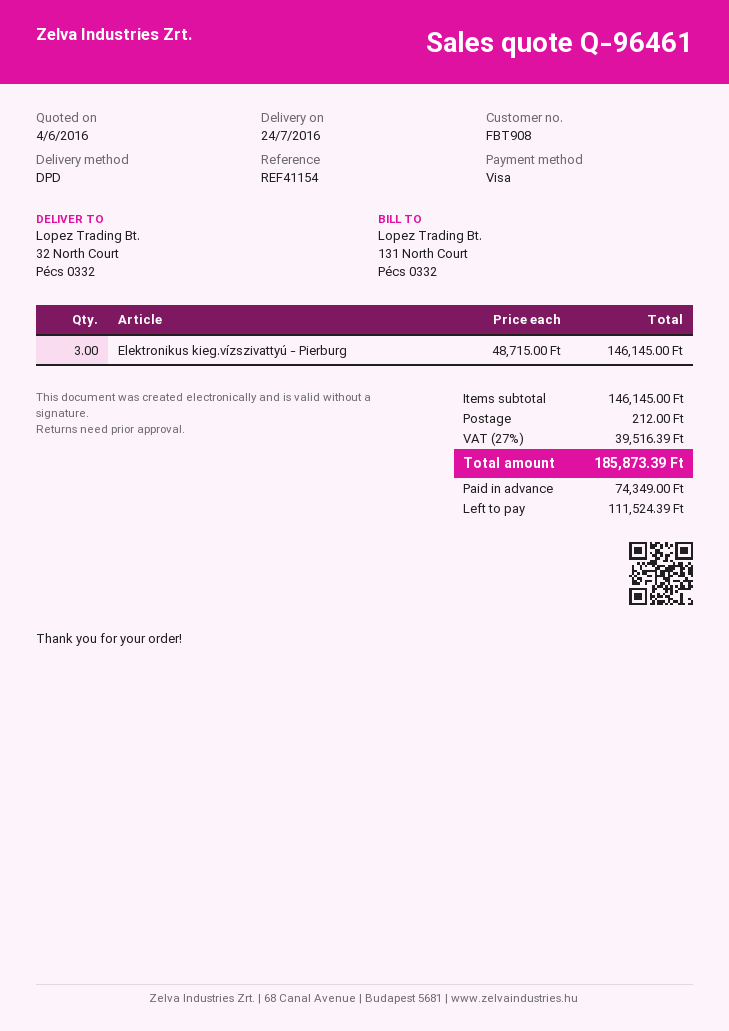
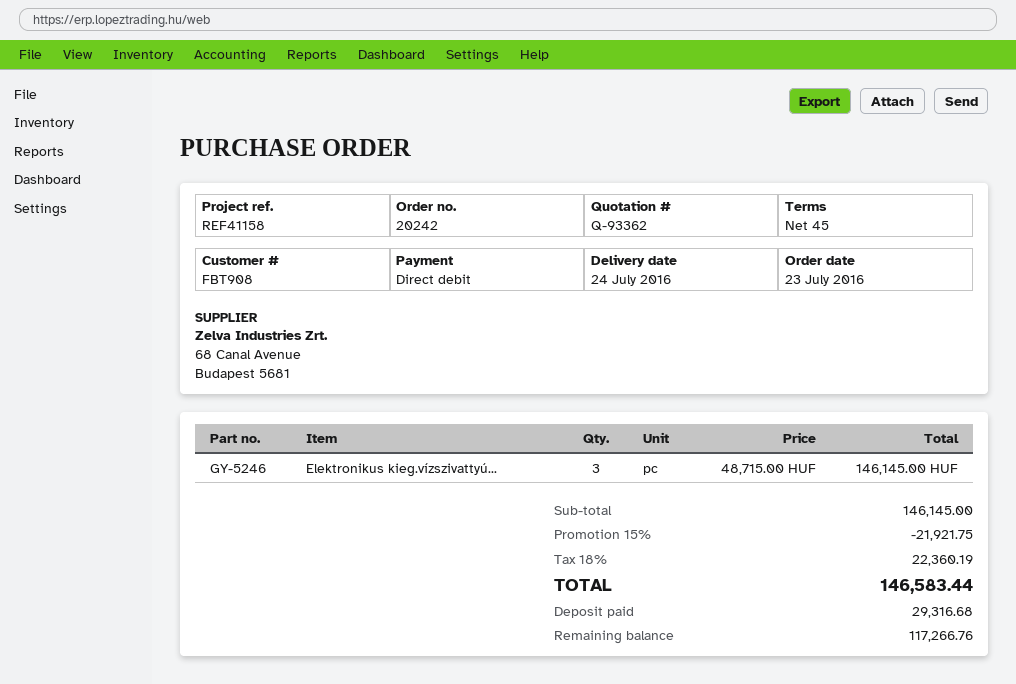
quote number: Q-96461 -> Q-93362
reference: REF41154 -> REF41158
payment method: Visa -> direct debit
discount: none -> 15% = 21921.75
shipping: 212.00 -> none
tax: 27% = 39516.39 -> 18% = 22360.19
total: 185873.39 -> 146583.44
deposit: 74349.00 -> 29316.68
balance: 111524.39 -> 117266.76

